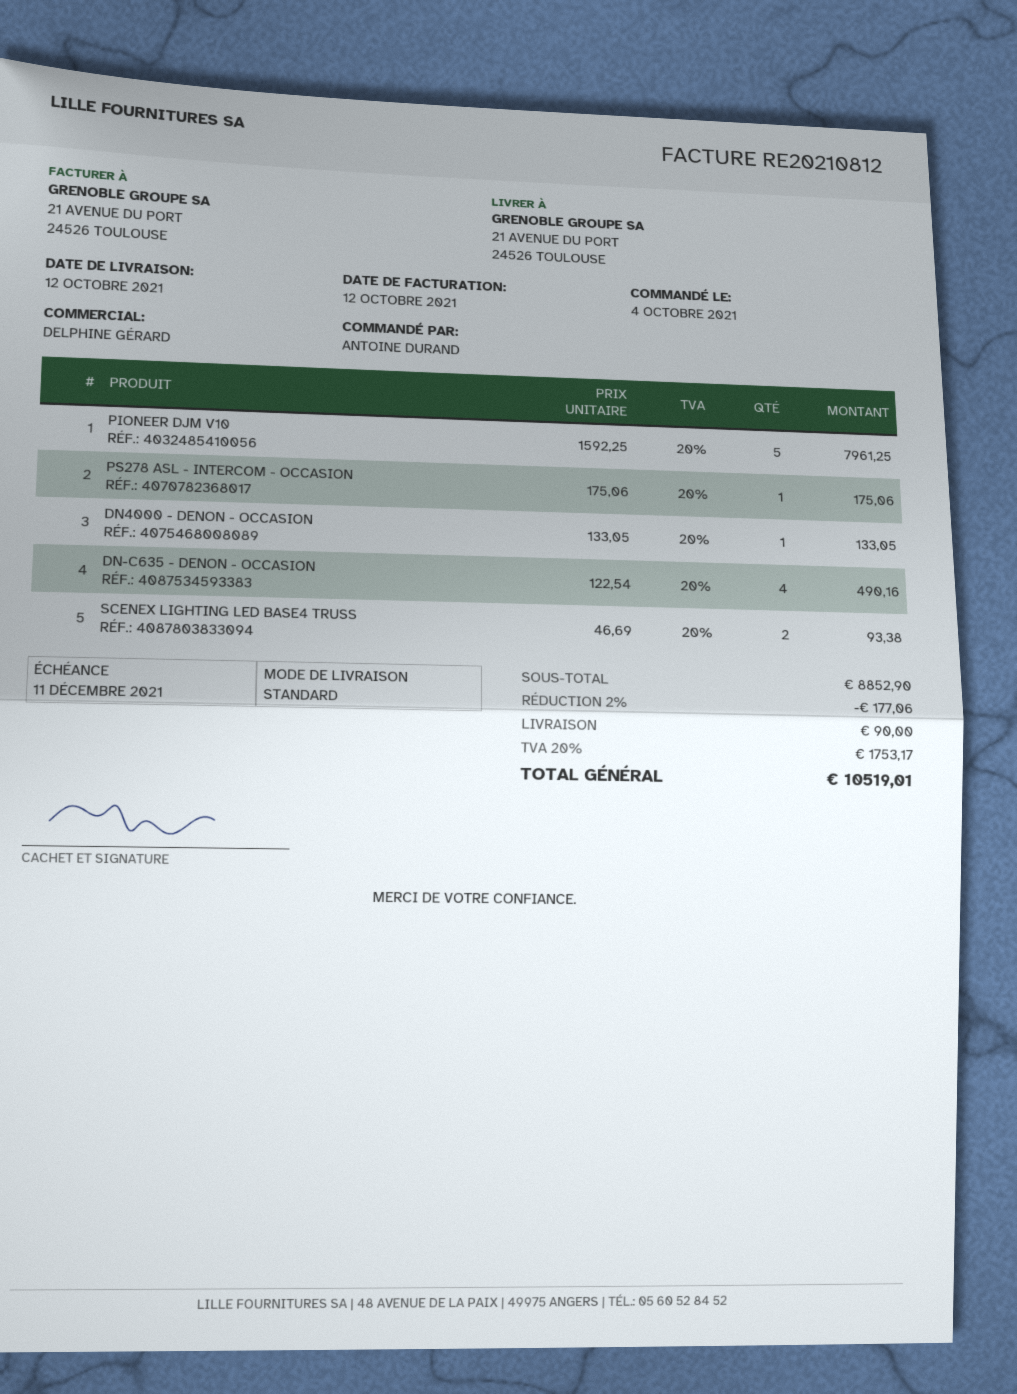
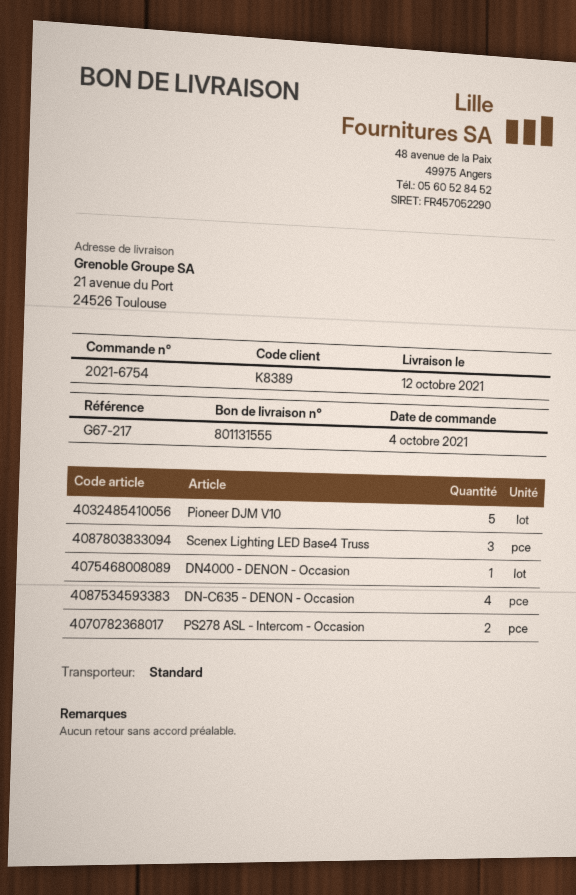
PS278 ASL - INTERCOM - OCCASION: 1 -> 2
SCENEX LIGHTING LED BASE4 TRUSS: 2 -> 3

